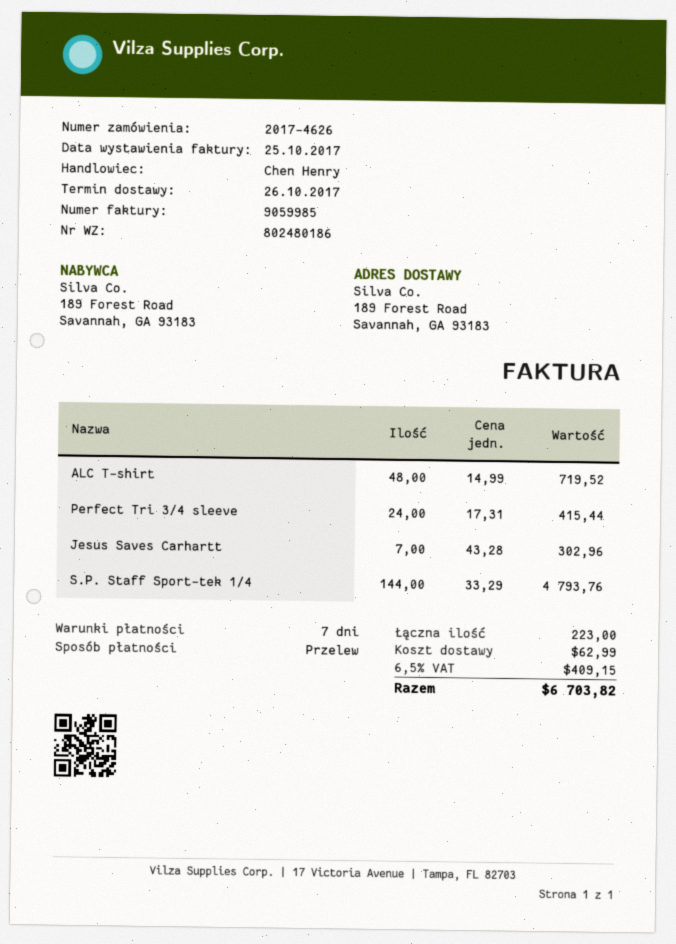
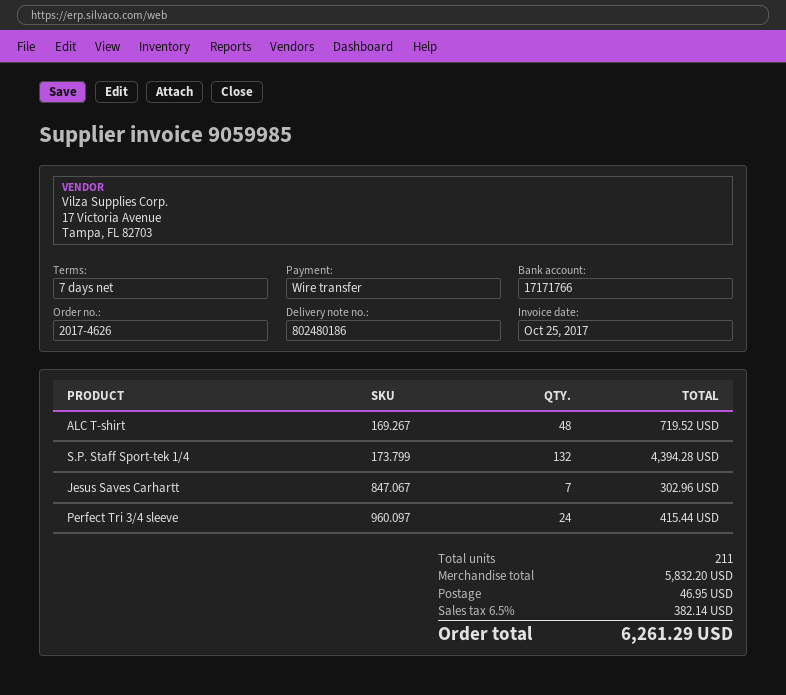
S.P. Staff Sport-tek 1/4: 144 for 4793.76 -> 132 for 4394.28
total quantity: 223 -> 211
shipping: 62.99 -> 46.95
tax: 6.5% = 409.15 -> 6.5% = 382.14
total: 6703.82 -> 6261.29

